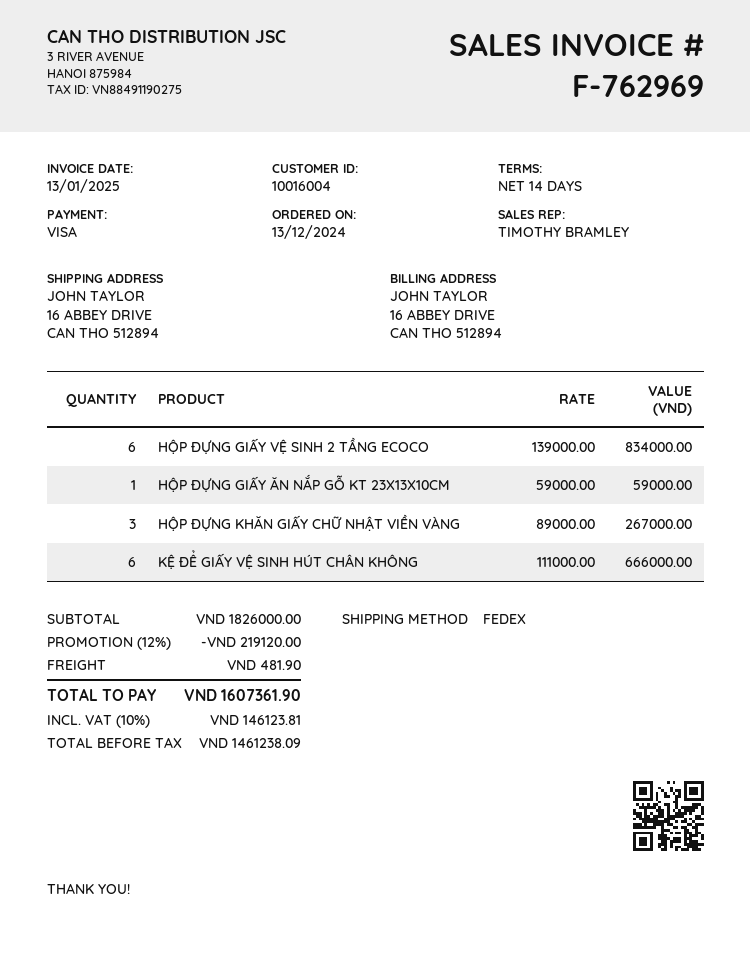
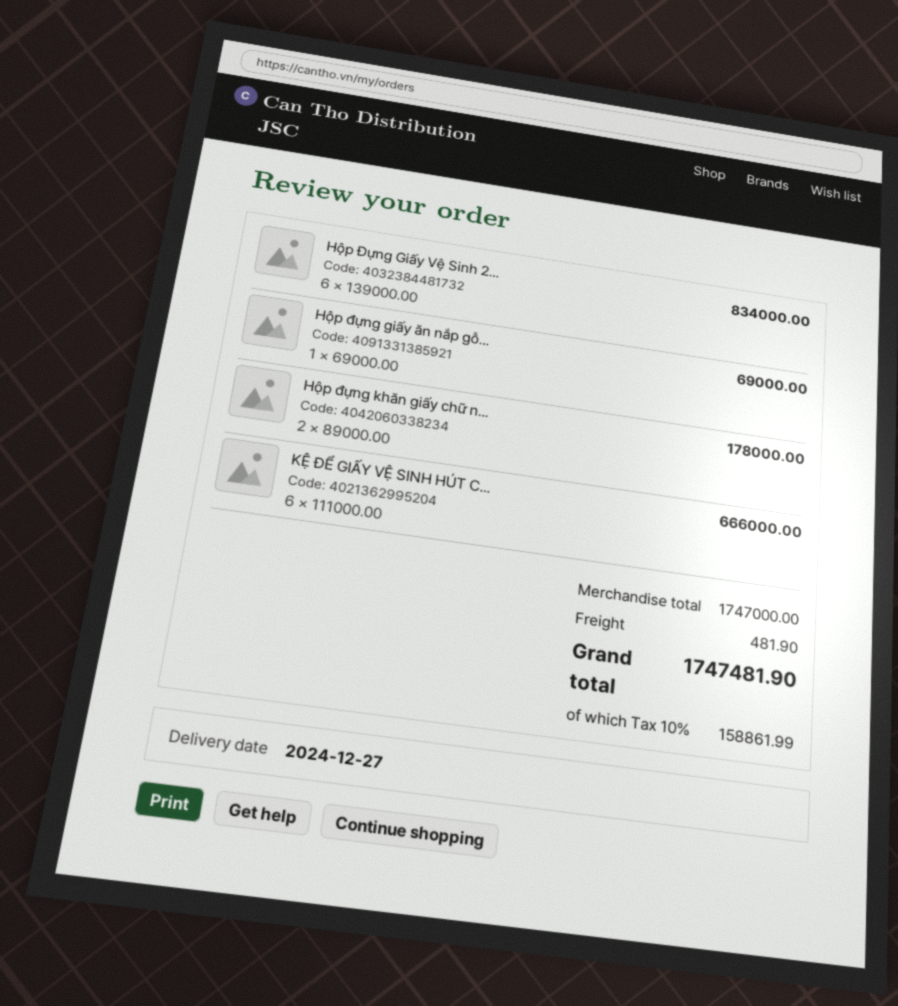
HỘP ĐỰNG GIẤY ĂN NẮP GỖ KT 23X13X10CM: 1 x 59000.00 = 59000.00 -> 1 x 69000.00 = 69000.00
HỘP ĐỰNG KHĂN GIẤY CHỮ NHẬT VIỀN VÀNG: 3 x 89000.00 = 267000.00 -> 2 x 89000.00 = 178000.00
subtotal: 1826000.00 -> 1747000.00
discount: 12% = 219120.00 -> none
tax: 10% = 146123.81 -> 10% = 158861.99
total: 1607361.90 -> 1747481.90

